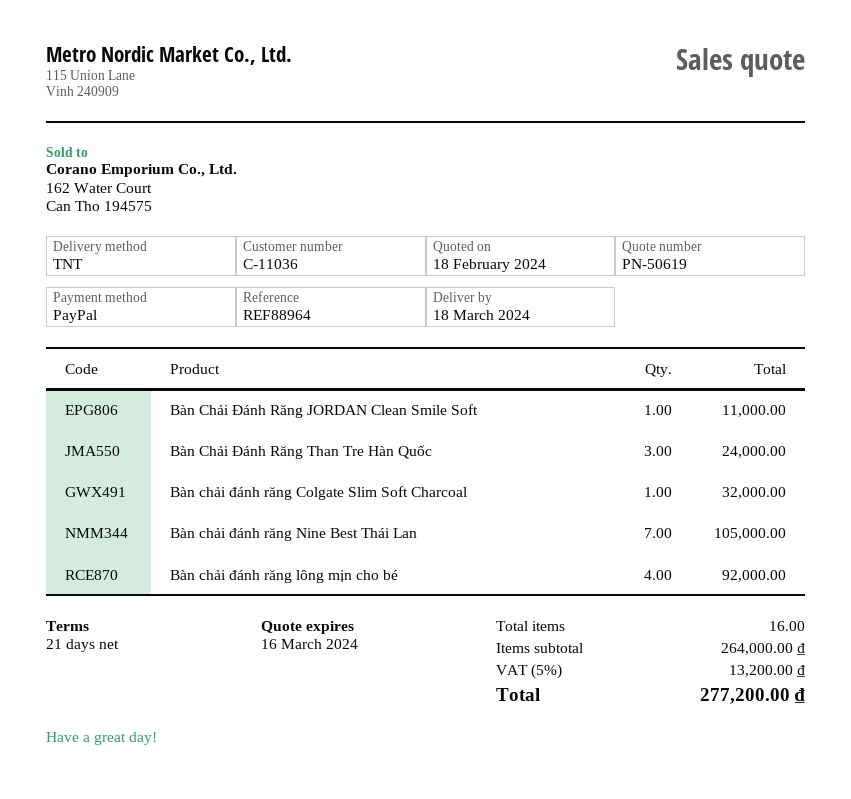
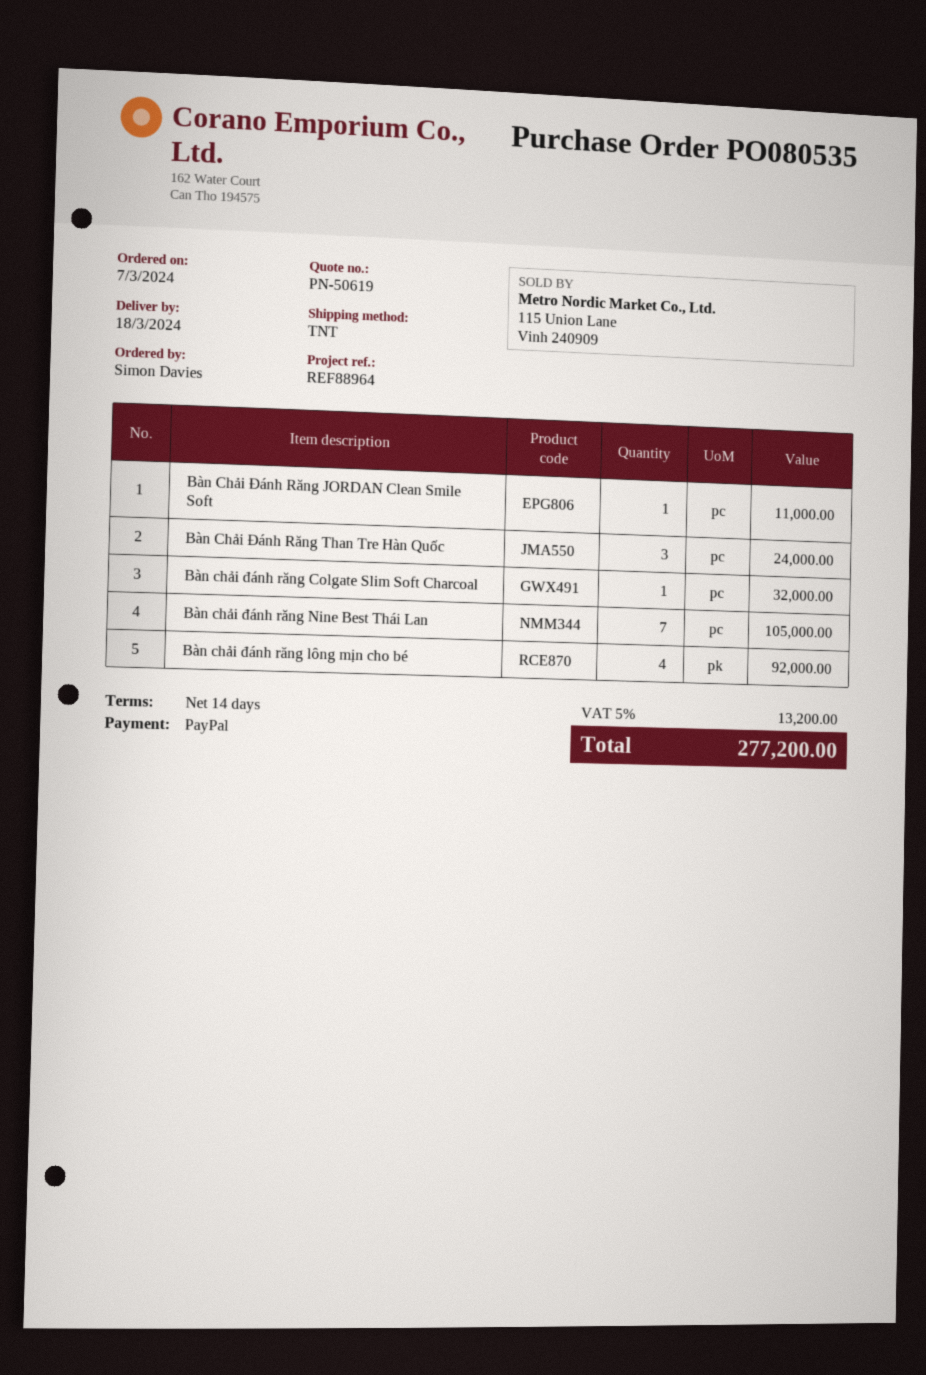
payment terms: 21 days -> 14 days

